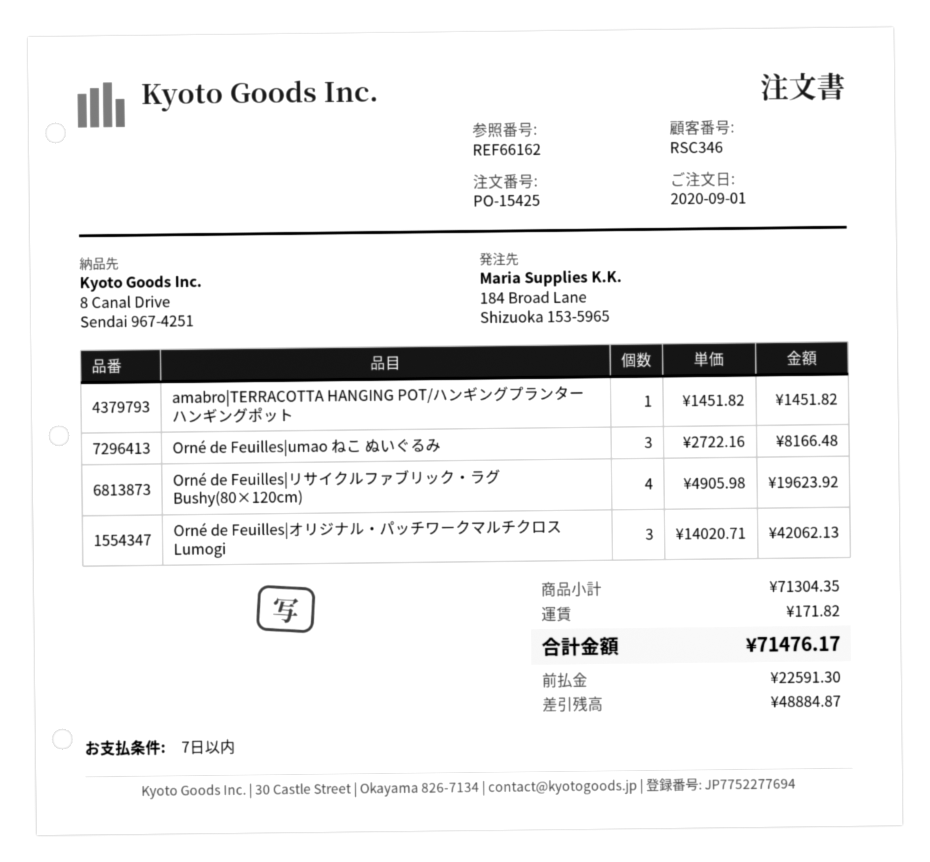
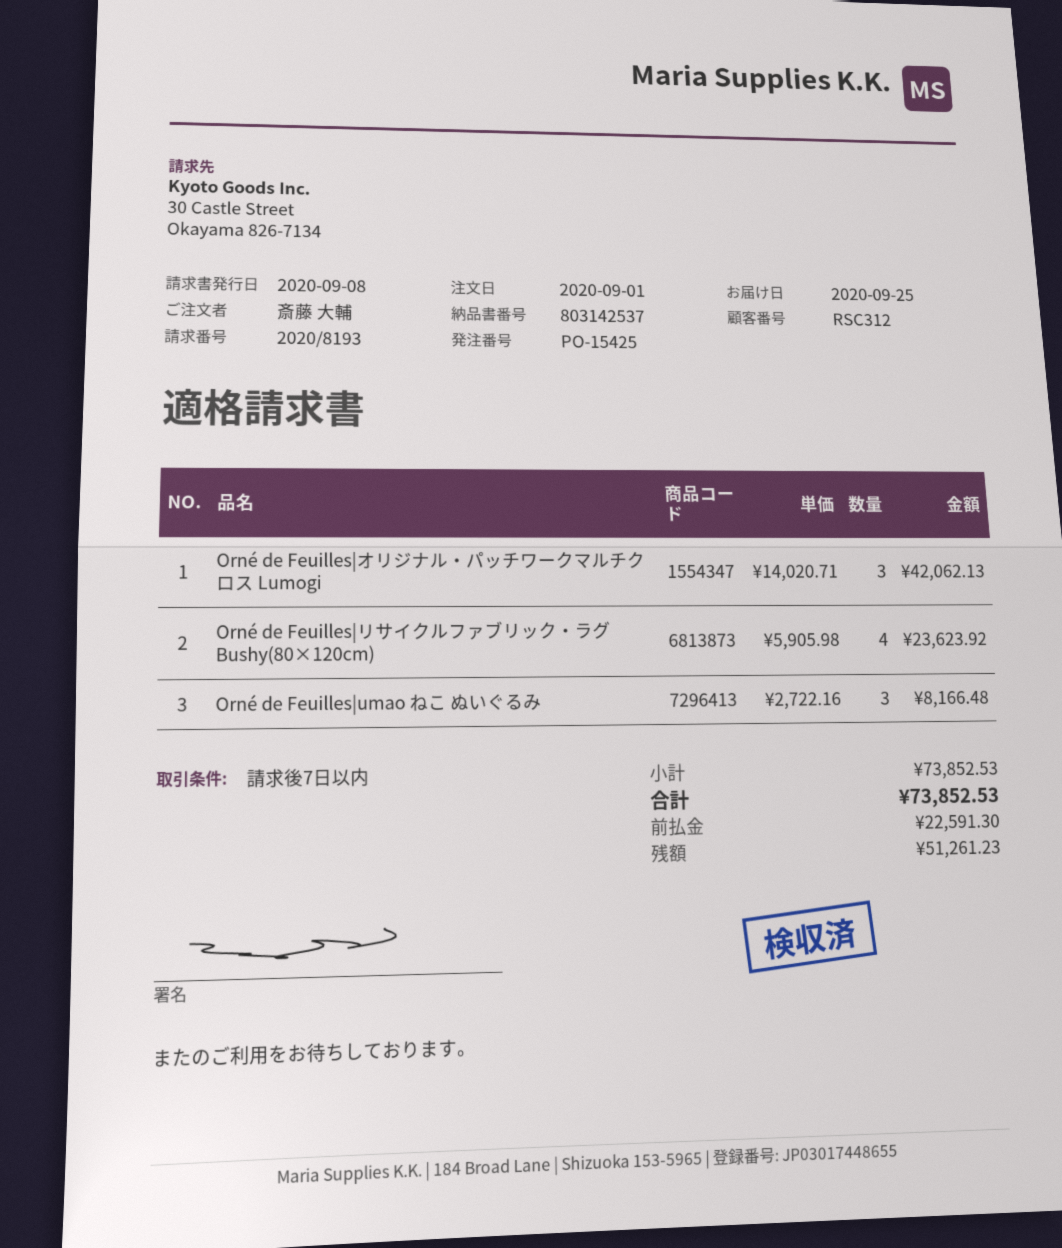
customer number: RSC346 -> RSC312
amabro|TERRACOTTA HANGING POT/ハンギングプランター ハンギングポット: 1 x 1451.82 = 1451.82 -> none
Orné de Feuilles|リサイクルファブリック・ラグ Bushy(80×120cm): 4 x 4905.98 = 19623.92 -> 4 x 5905.98 = 23623.92
subtotal: 71304.35 -> 73852.53
shipping: 171.82 -> none
total: 71476.17 -> 73852.53
balance: 48884.87 -> 51261.23

